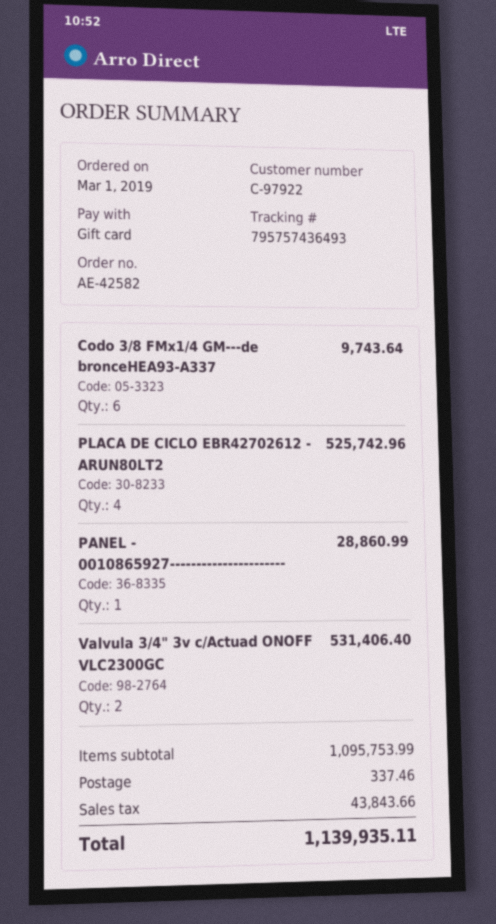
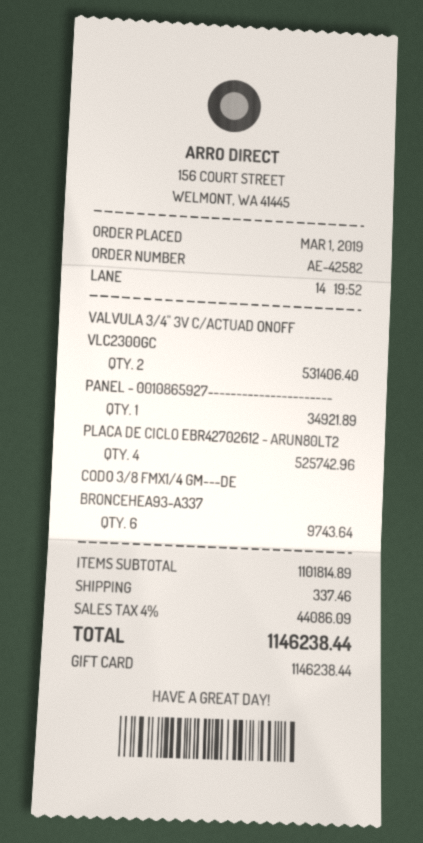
PANEL - 0010865927----------------------: 1 for 28860.99 -> 1 for 34921.89
subtotal: 1095753.99 -> 1101814.89
tax: 43843.66 -> 44086.09
total: 1139935.11 -> 1146238.44

